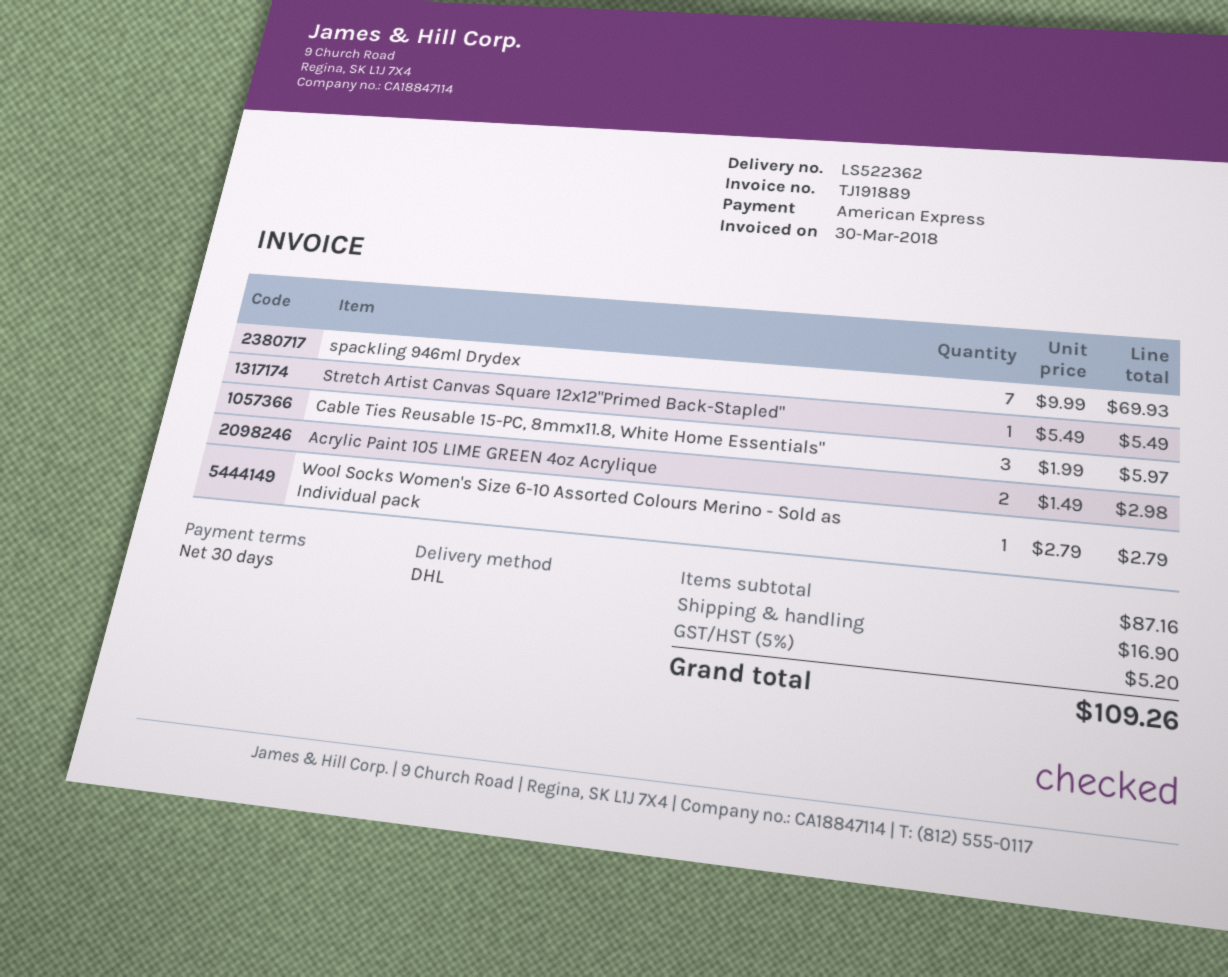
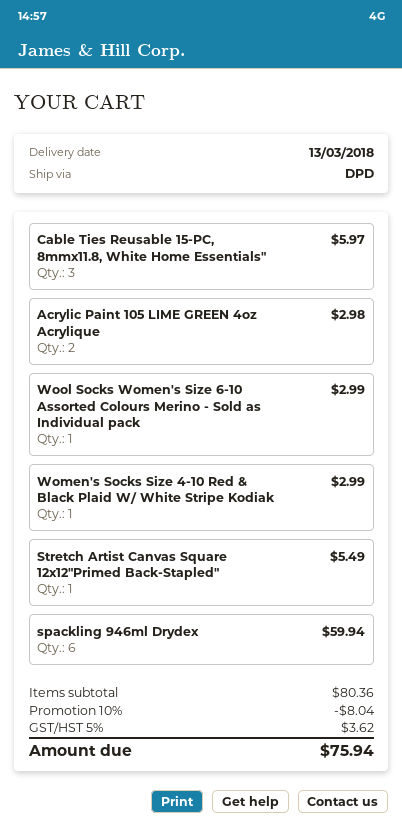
shipping method: DHL -> DPD
spackling 946ml Drydex: 7 for 69.93 -> 6 for 59.94
Wool Socks Women's Size 6-10 Assorted Colours Merino - Sold as Individual pack: 1 for 2.79 -> 1 for 2.99
Women's Socks Size 4-10 Red & Black Plaid W/ White Stripe Kodiak: none -> 1 for 2.99
subtotal: 87.16 -> 80.36
discount: none -> 10% = 8.04
shipping: 16.90 -> none
tax: 5% = 5.20 -> 5% = 3.62
total: 109.26 -> 75.94

